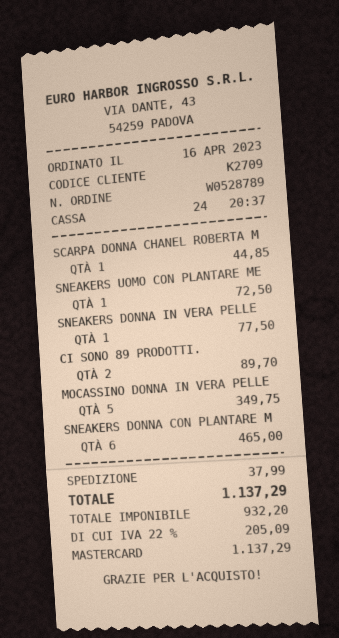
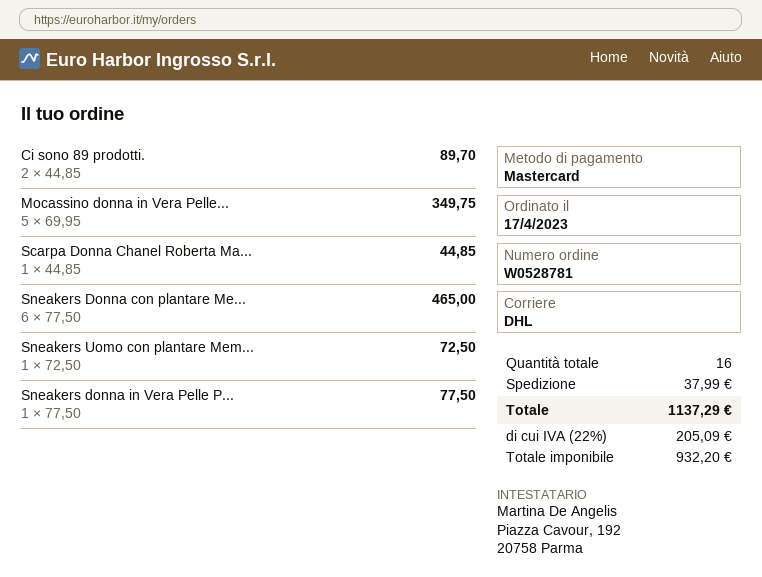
order number: W0528789 -> W0528781
order date: 2023-04-16 -> 2023-04-17

